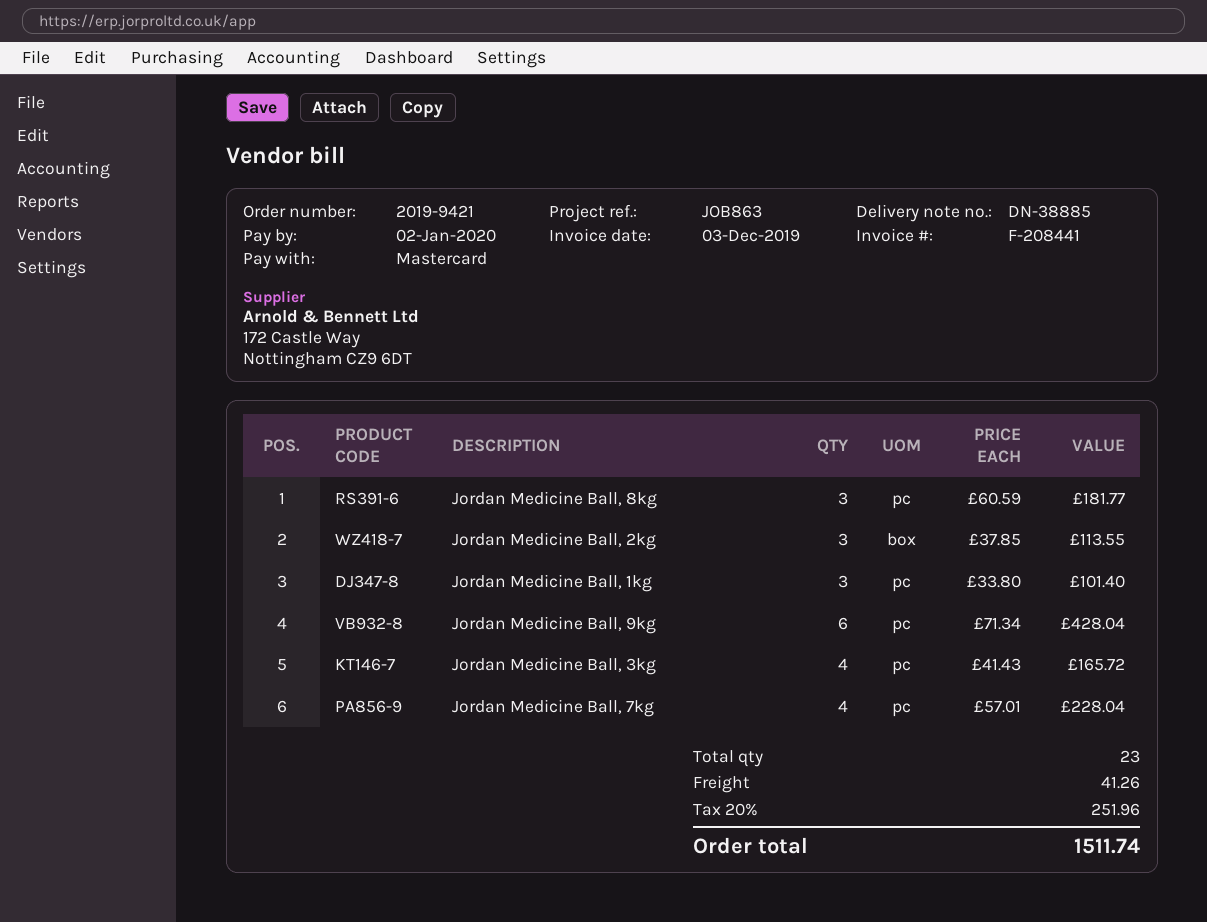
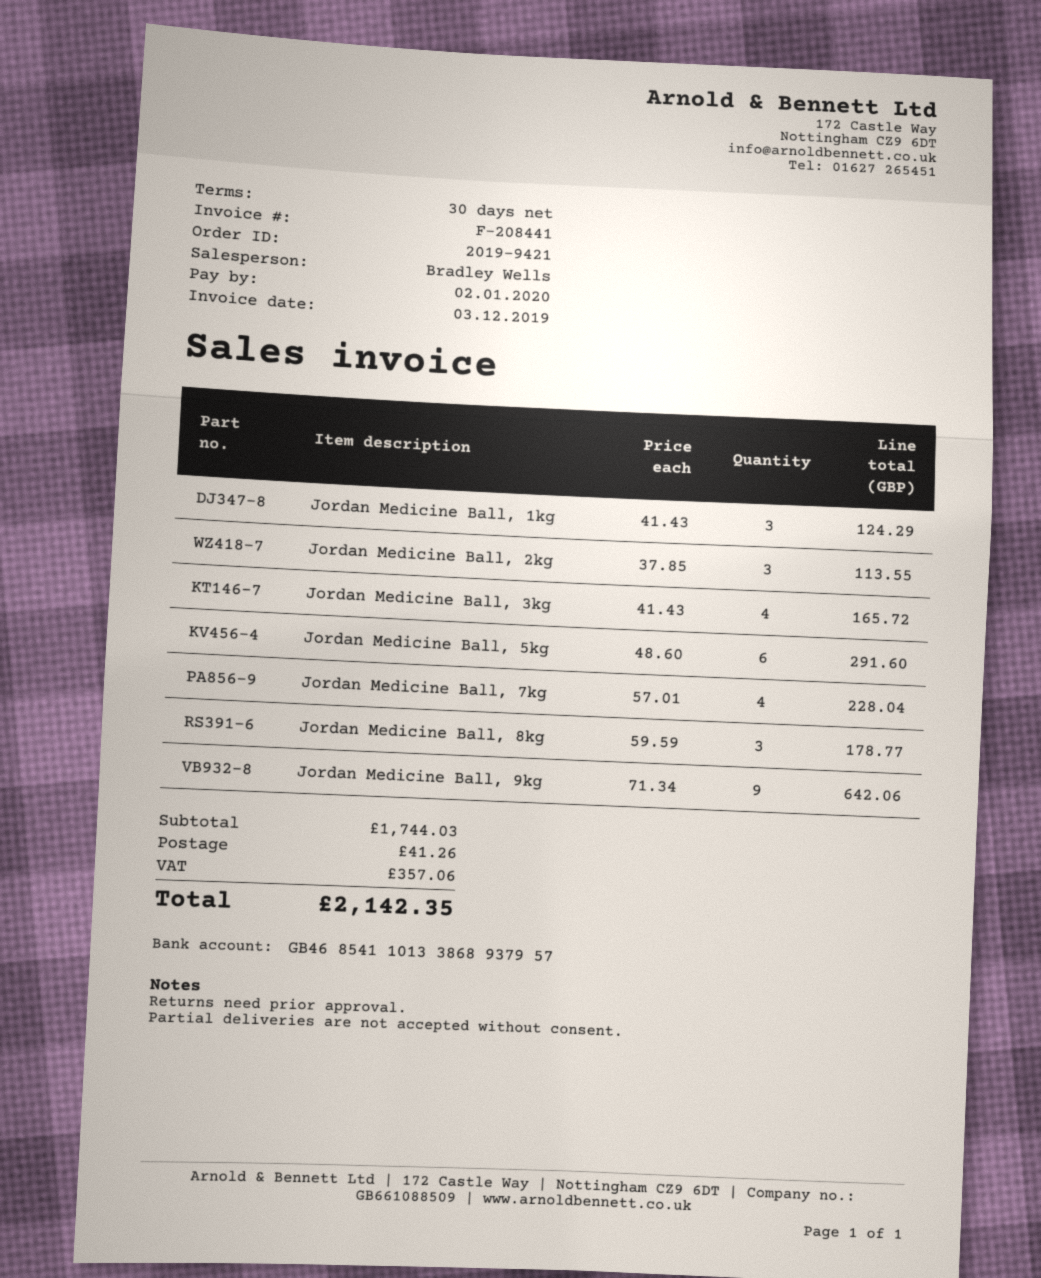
Jordan Medicine Ball, 8kg: 3 x 60.59 = 181.77 -> 3 x 59.59 = 178.77
Jordan Medicine Ball, 1kg: 3 x 33.80 = 101.40 -> 3 x 41.43 = 124.29
Jordan Medicine Ball, 9kg: 6 x 71.34 = 428.04 -> 9 x 71.34 = 642.06
Jordan Medicine Ball, 5kg: none -> 6 x 48.60 = 291.60
tax: 251.96 -> 357.06
total: 1511.74 -> 2142.35

